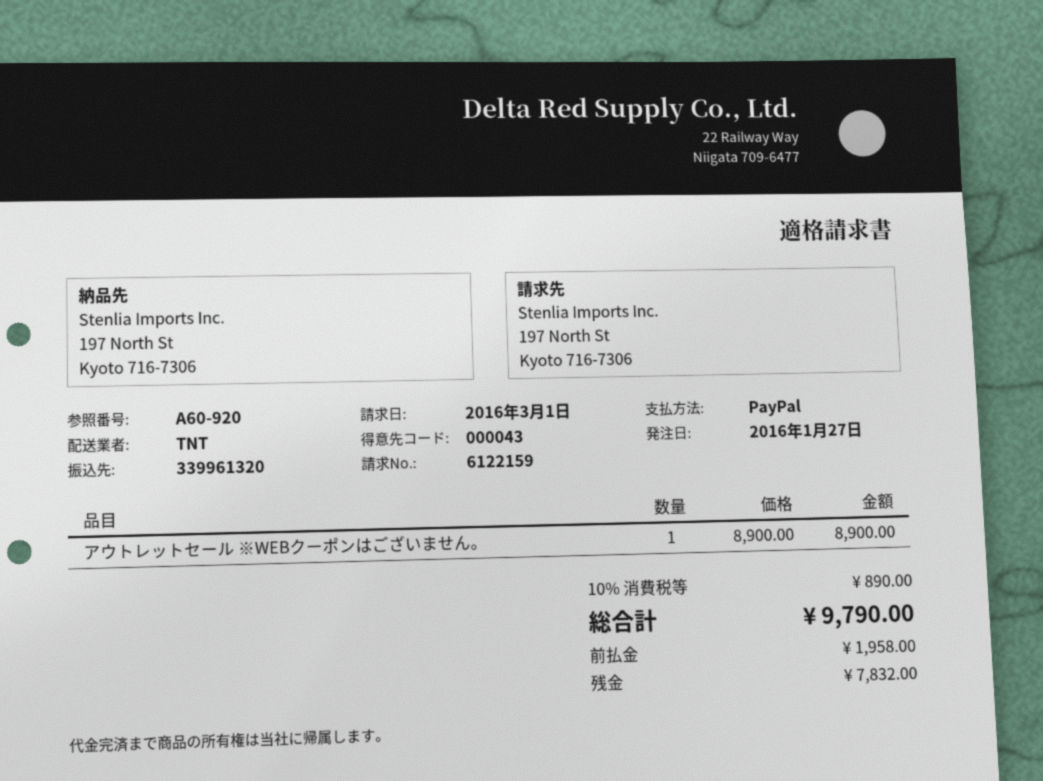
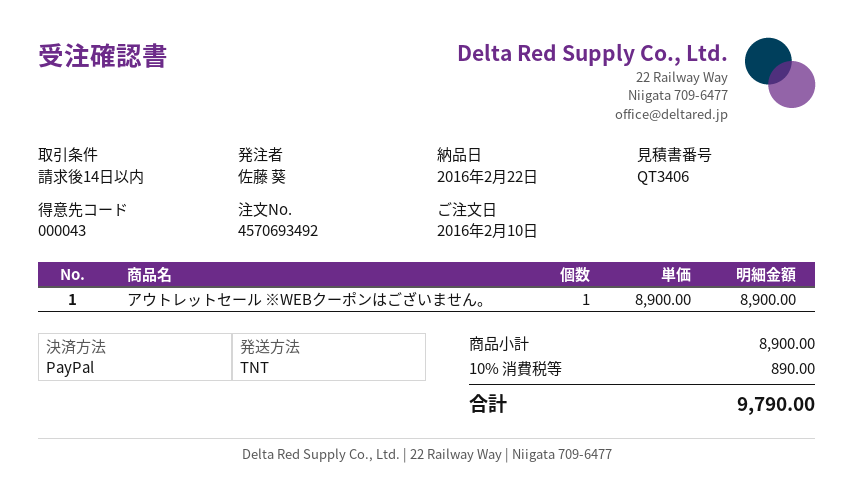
order date: 2016-01-27 -> 2016-02-10

